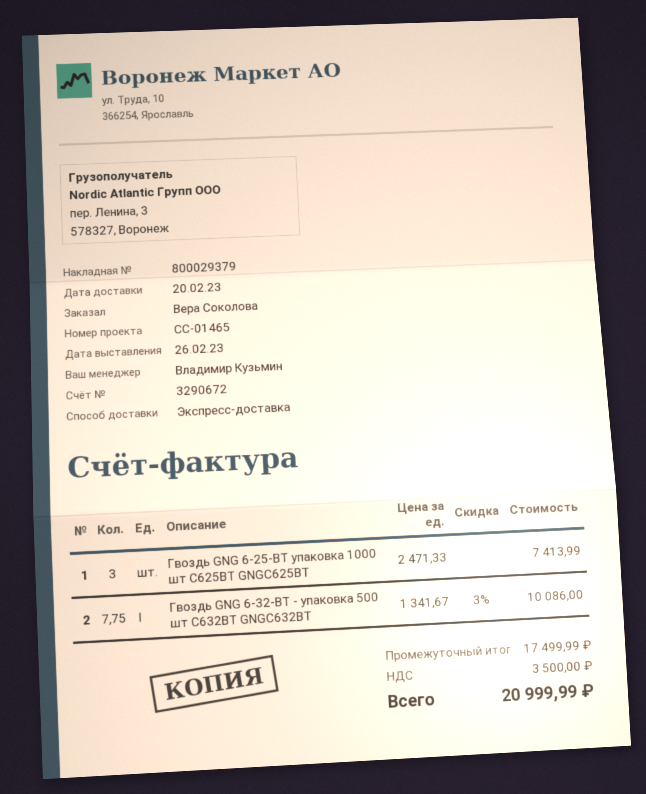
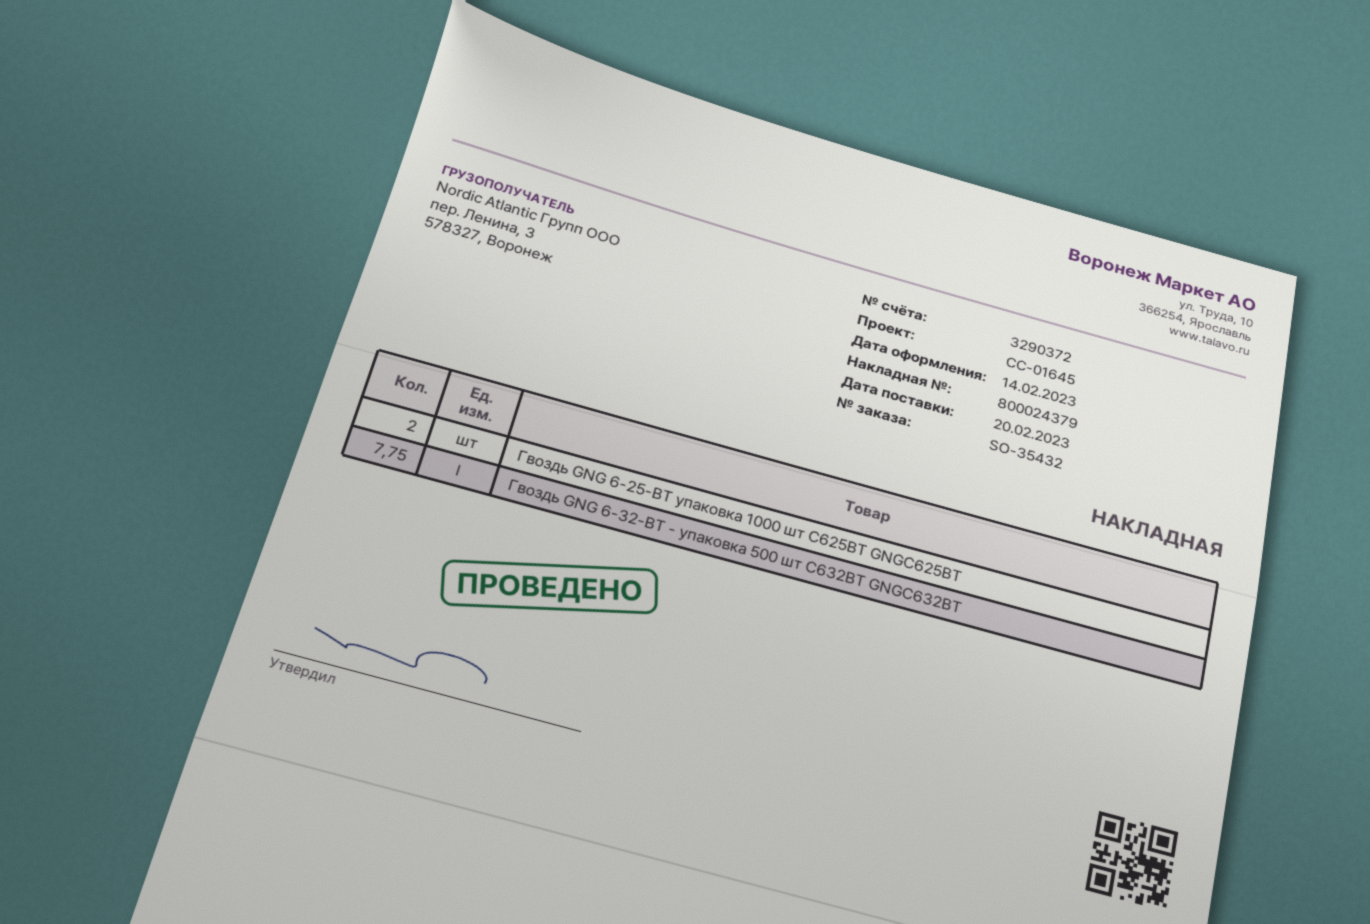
delivery note number: 800029379 -> 800024379
invoice number: 3290672 -> 3290372
reference: CC-01465 -> CC-01645
Гвоздь GNG 6-25-BT упаковка 1000 шт C625BT GNGC625BT: 3 -> 2

